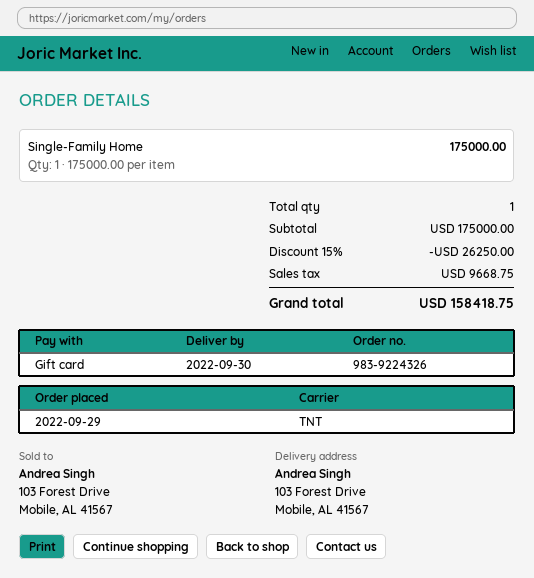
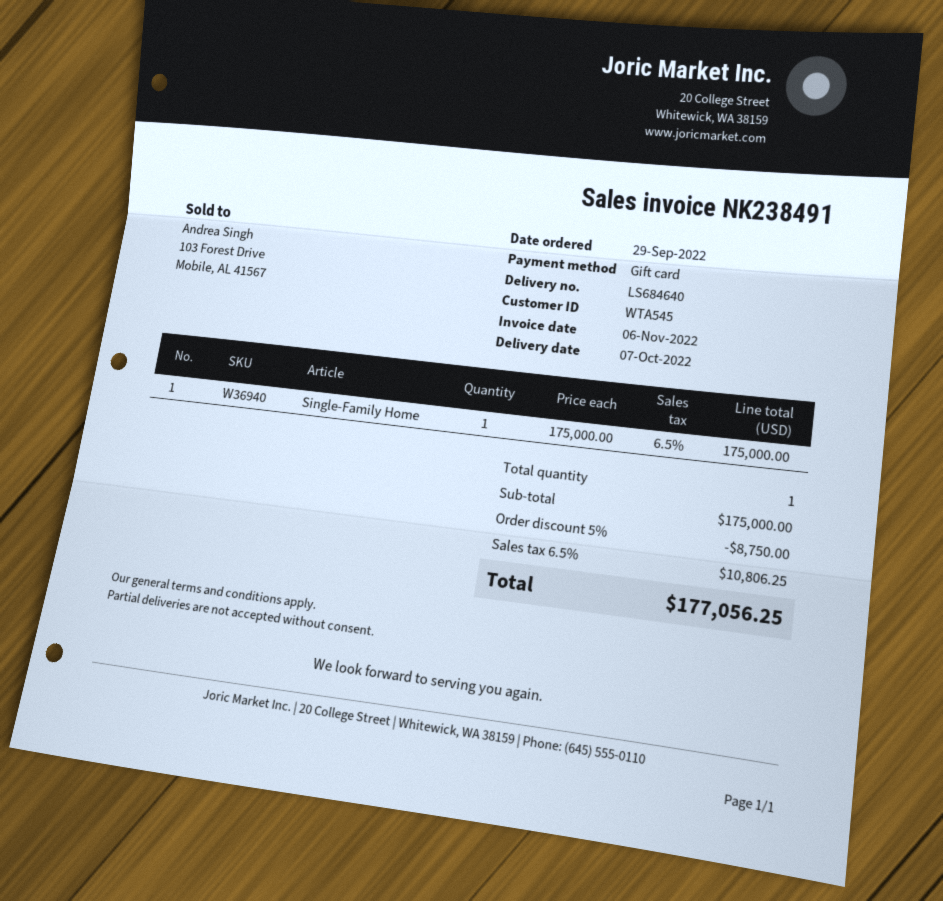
delivery date: 2022-09-30 -> 2022-10-07
discount: 15% = 26250.00 -> 5% = 8750.00
tax: 9668.75 -> 10806.25
total: 158418.75 -> 177056.25

